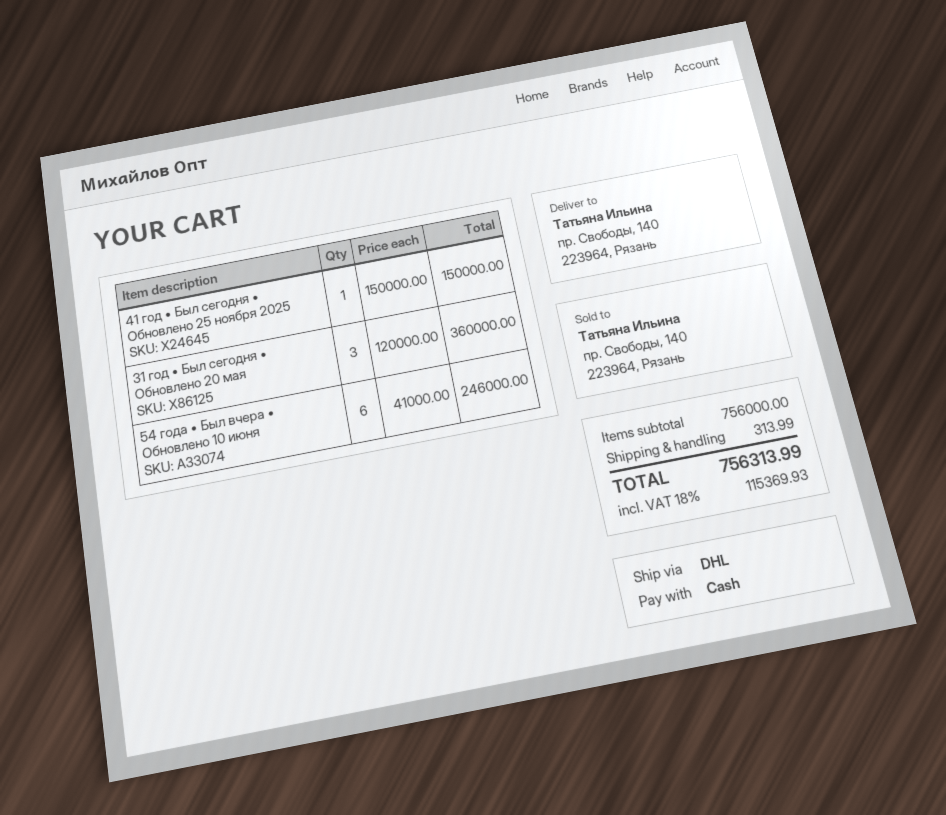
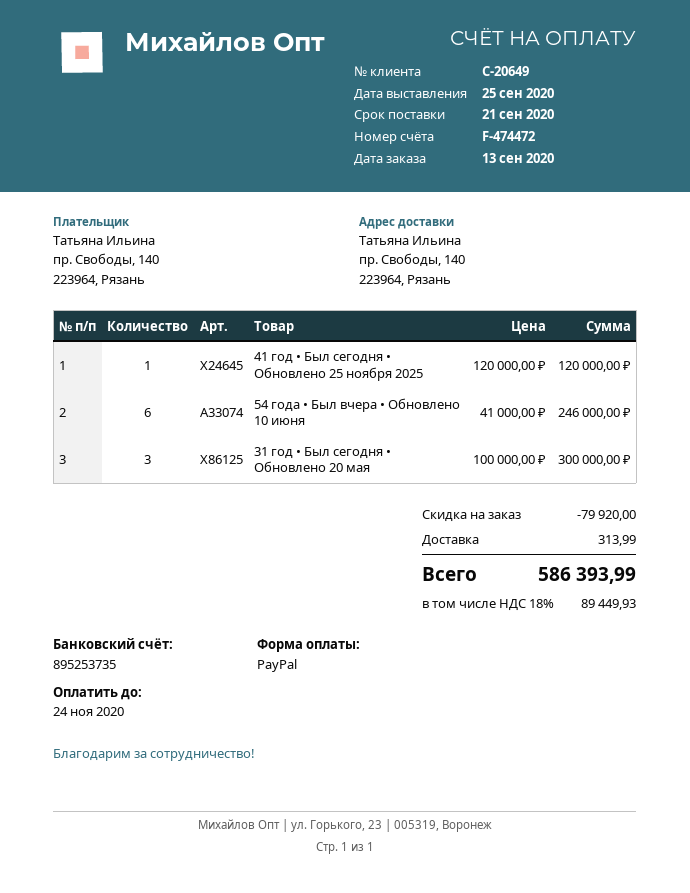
payment method: cash -> PayPal
41 год • Был сегодня • Обновлено 25 ноября 2025: 1 x 150000.00 = 150000.00 -> 1 x 120000.00 = 120000.00
31 год • Был сегодня • Обновлено 20 мая: 3 x 120000.00 = 360000.00 -> 3 x 100000.00 = 300000.00
discount: none -> 79920.00
tax: 18% = 115369.93 -> 18% = 89449.93
total: 756313.99 -> 586393.99

